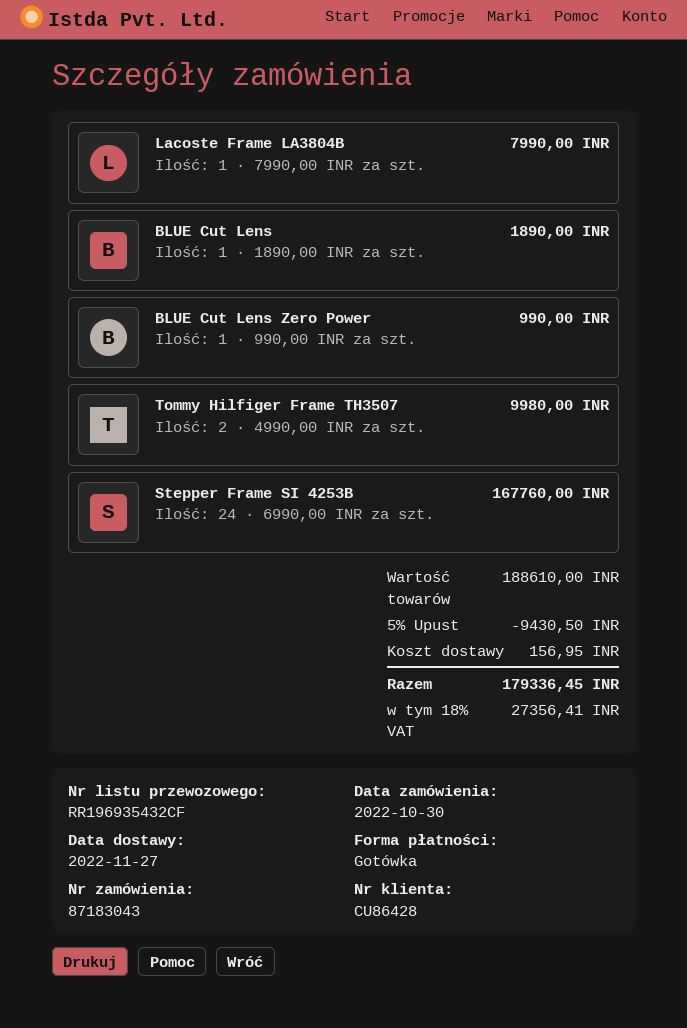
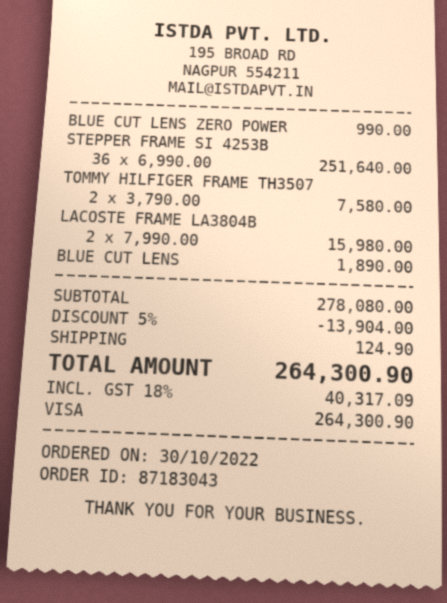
payment method: cash -> Visa
Lacoste Frame LA3804B: 1 x 7990.00 = 7990.00 -> 2 x 7990.00 = 15980.00
Tommy Hilfiger Frame TH3507: 2 x 4990.00 = 9980.00 -> 2 x 3790.00 = 7580.00
Stepper Frame SI 4253B: 24 x 6990.00 = 167760.00 -> 36 x 6990.00 = 251640.00
subtotal: 188610.00 -> 278080.00
discount: 5% = 9430.50 -> 5% = 13904.00
shipping: 156.95 -> 124.90
tax: 18% = 27356.41 -> 18% = 40317.09
total: 179336.45 -> 264300.90

